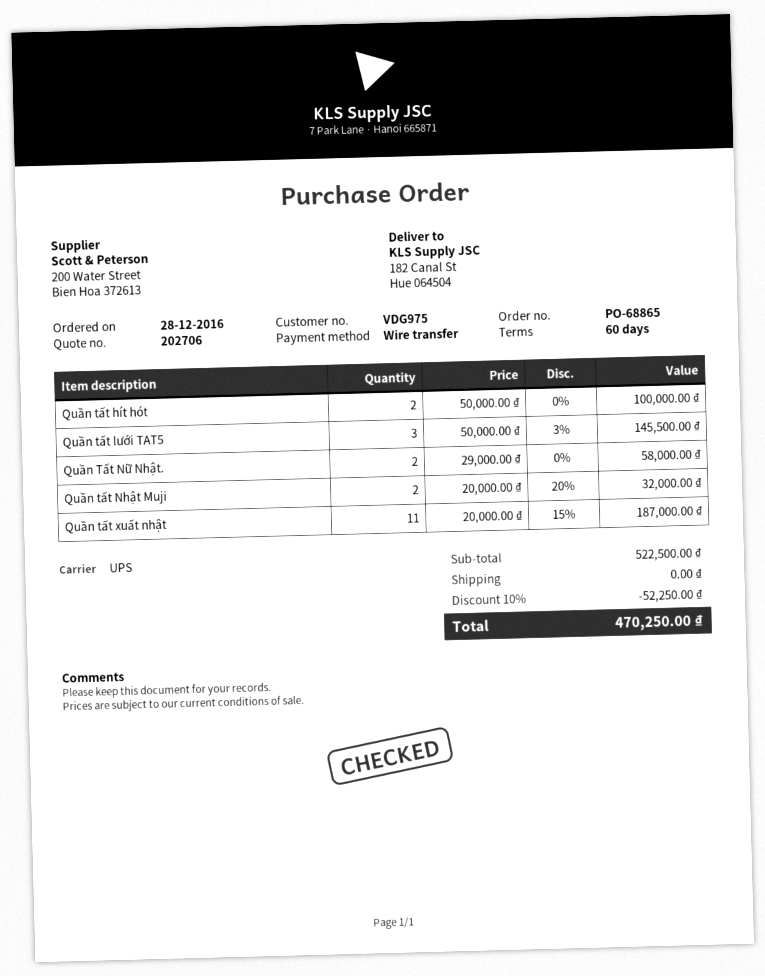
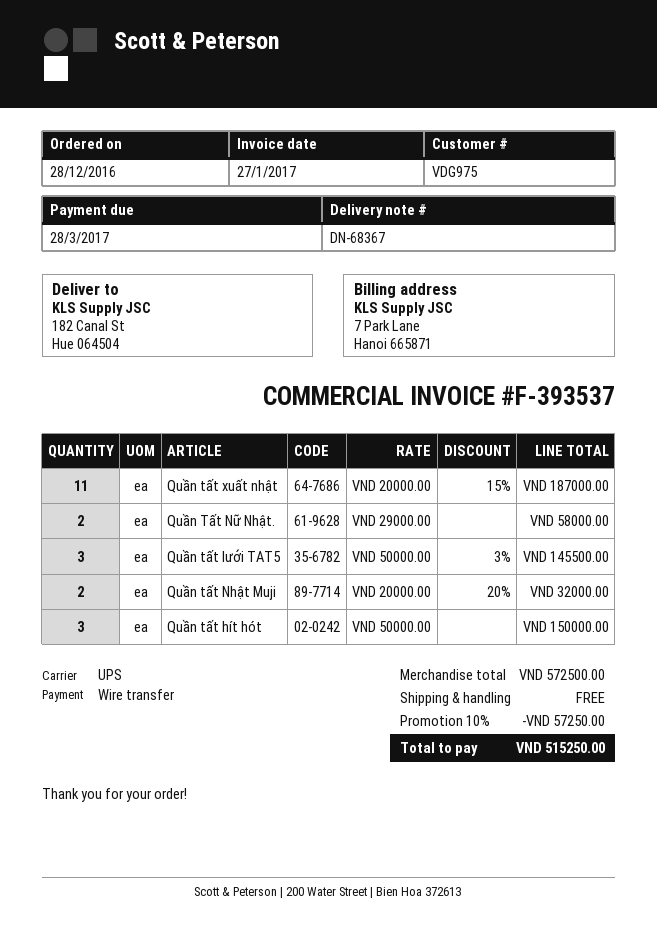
Quần tất hít hót: 2 x 50000.00 = 100000.00 -> 3 x 50000.00 = 150000.00
subtotal: 522500.00 -> 572500.00
discount: 10% = 52250.00 -> 10% = 57250.00
total: 470250.00 -> 515250.00

